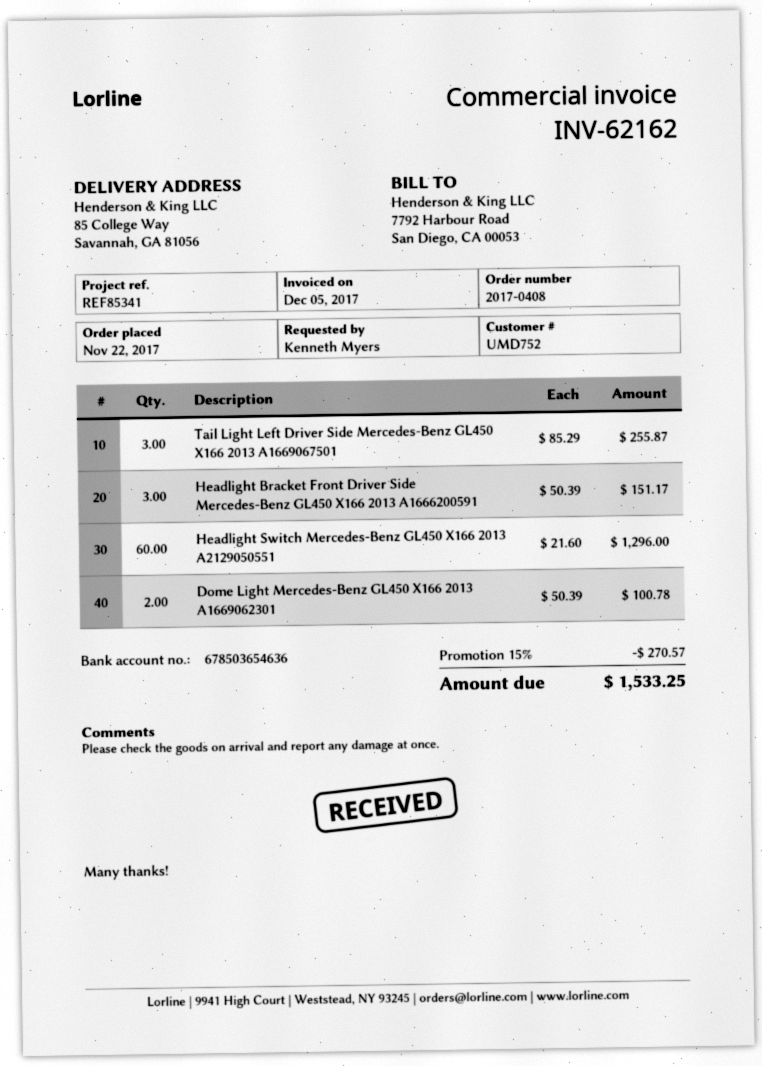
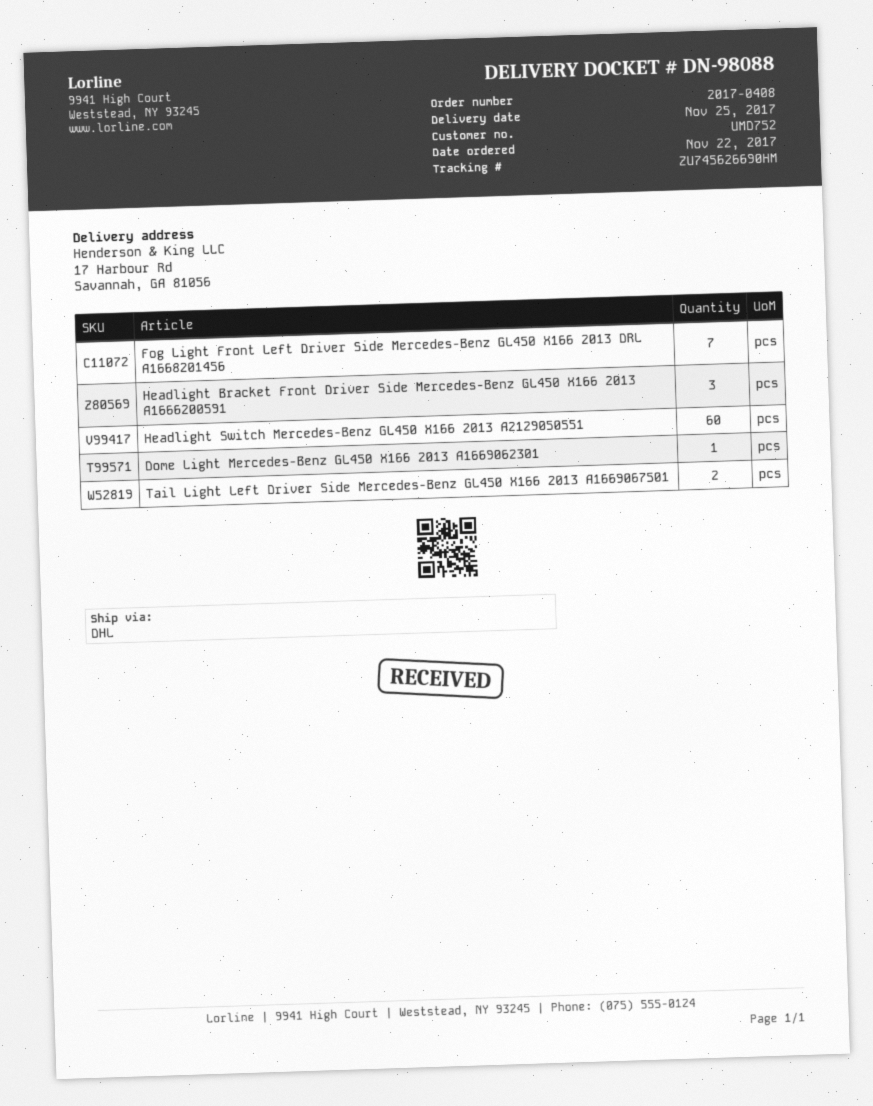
ship to: 85 College Way, Savannah, GA 81056 -> 17 Harbour Rd, Savannah, GA 81056
Tail Light Left Driver Side Mercedes-Benz GL450 X166 2013 A1669067501: 3 -> 2
Dome Light Mercedes-Benz GL450 X166 2013 A1669062301: 2 -> 1
Fog Light Front Left Driver Side Mercedes-Benz GL450 X166 2013 DRL A1668201456: none -> 7

